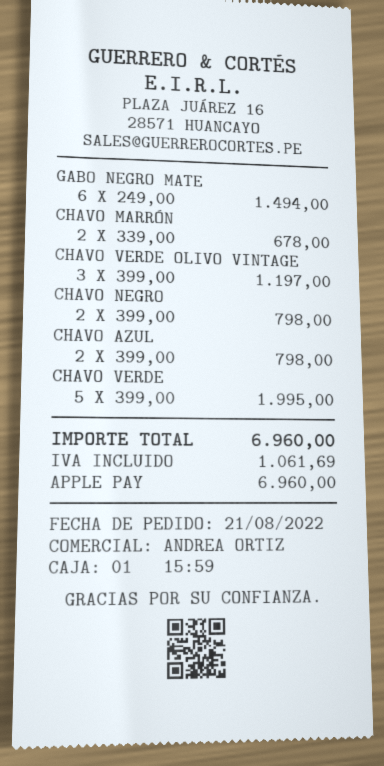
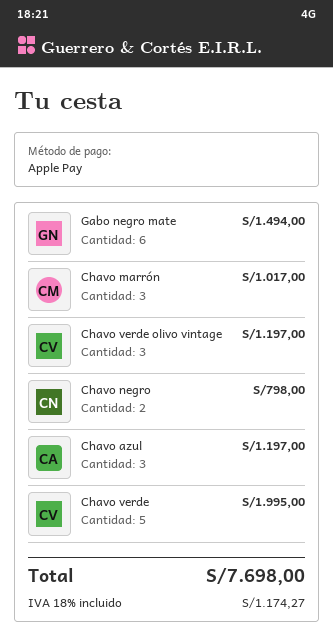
CHAVO MARRÓN: 2 for 678.00 -> 3 for 1017.00
CHAVO AZUL: 2 for 798.00 -> 3 for 1197.00
tax: 1061.69 -> 1174.27
total: 6960.00 -> 7698.00

